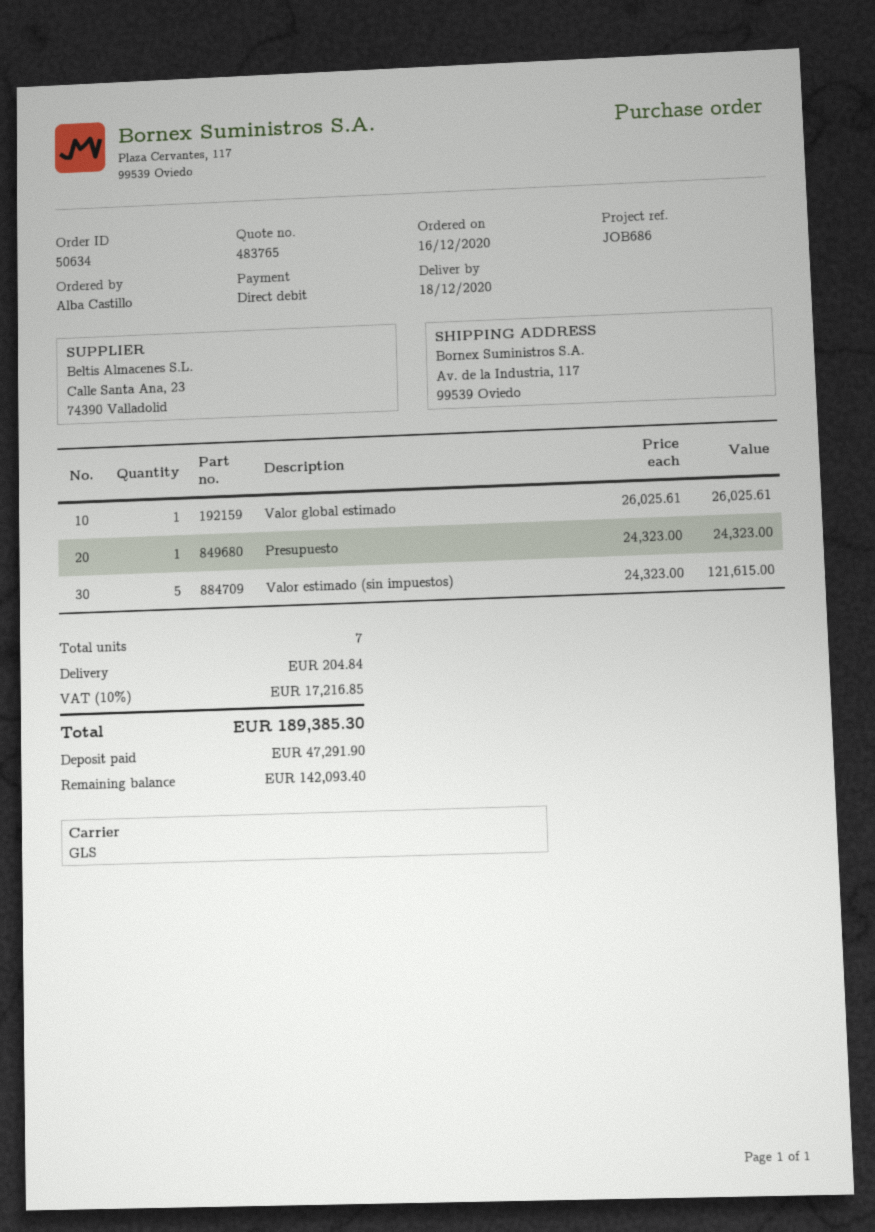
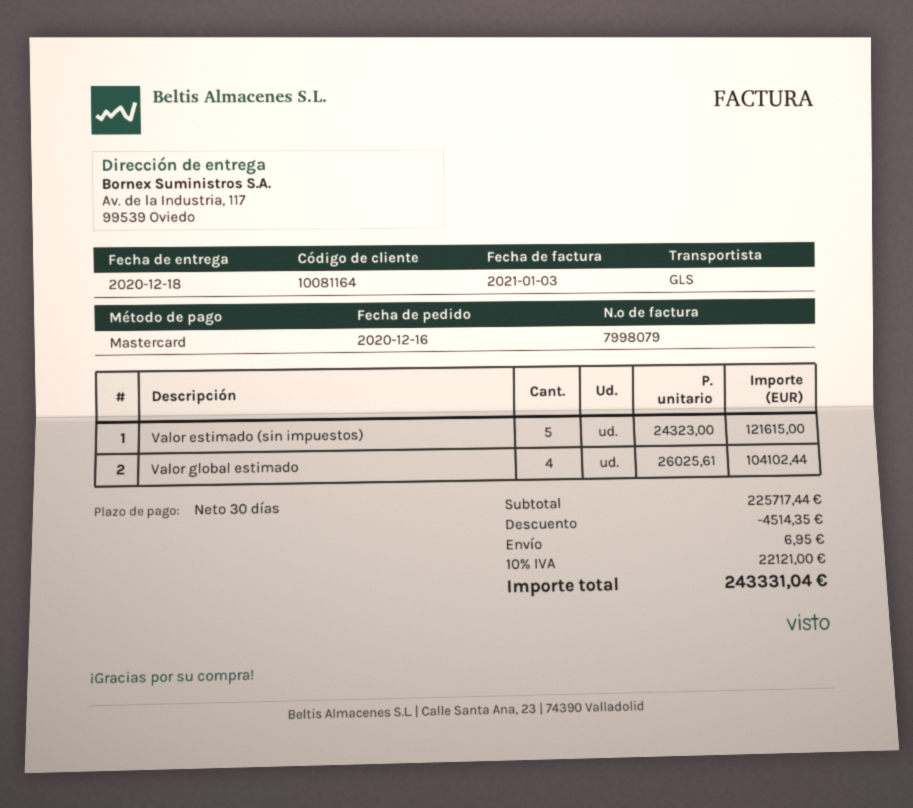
payment method: direct debit -> Mastercard
Valor global estimado: 1 x 26025.61 = 26025.61 -> 4 x 26025.61 = 104102.44
Presupuesto: 1 x 24323.00 = 24323.00 -> none
discount: none -> 4514.35
shipping: 204.84 -> 6.95
tax: 10% = 17216.85 -> 10% = 22121.00
total: 189385.30 -> 243331.04

